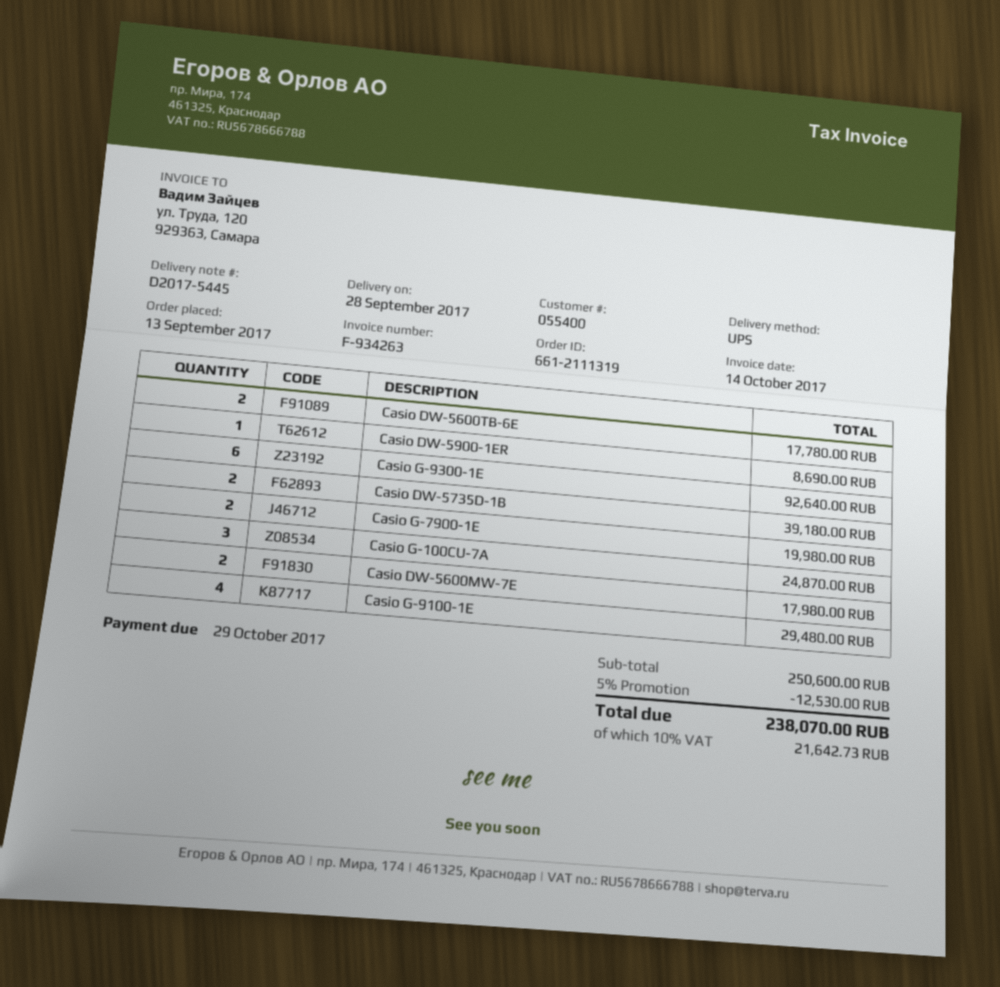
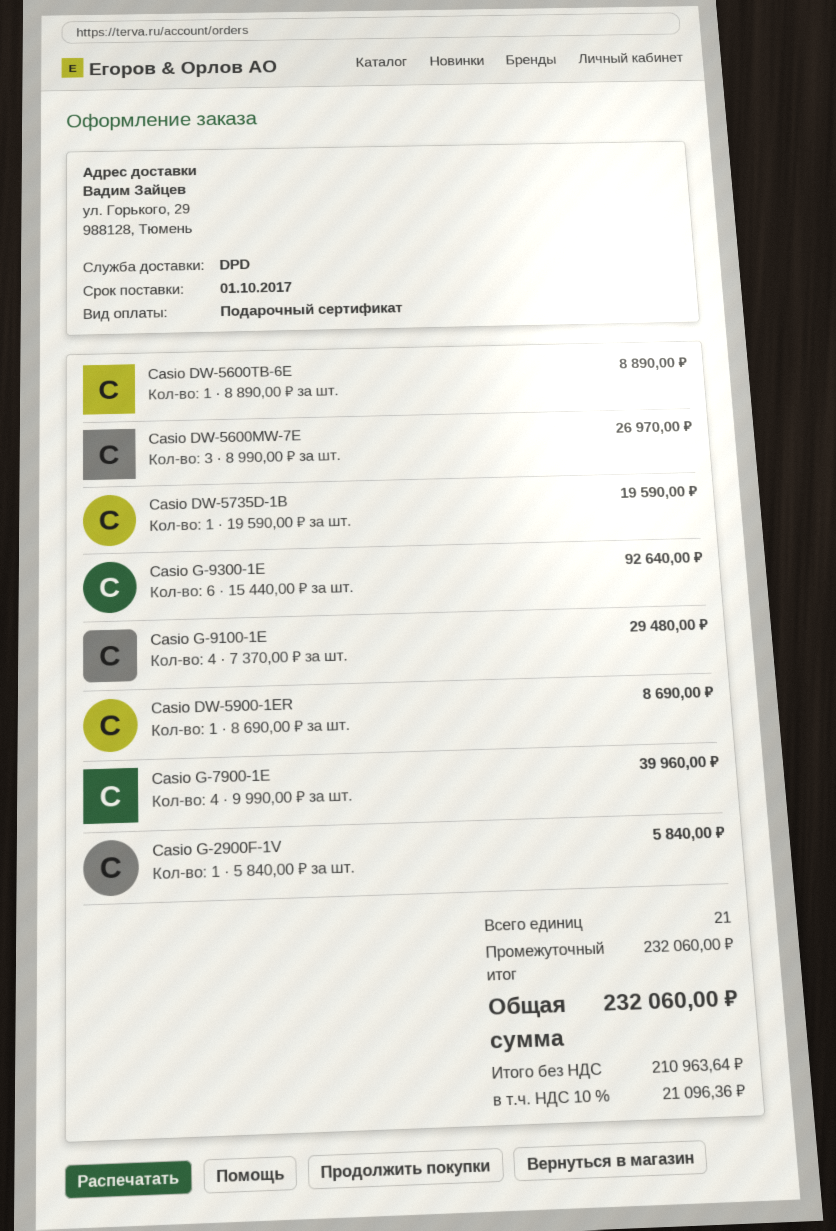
delivery date: 2017-09-28 -> 2017-10-01
shipping method: UPS -> DPD
Casio DW-5600TB-6E: 2 for 17780.00 -> 1 for 8890.00
Casio DW-5735D-1B: 2 for 39180.00 -> 1 for 19590.00
Casio G-7900-1E: 2 for 19980.00 -> 4 for 39960.00
Casio G-100CU-7A: 3 for 24870.00 -> none
Casio DW-5600MW-7E: 2 for 17980.00 -> 3 for 26970.00
Casio G-2900F-1V: none -> 1 for 5840.00
subtotal: 250600.00 -> 232060.00
discount: 5% = 12530.00 -> none
tax: 10% = 21642.73 -> 10% = 21096.36
total: 238070.00 -> 232060.00

